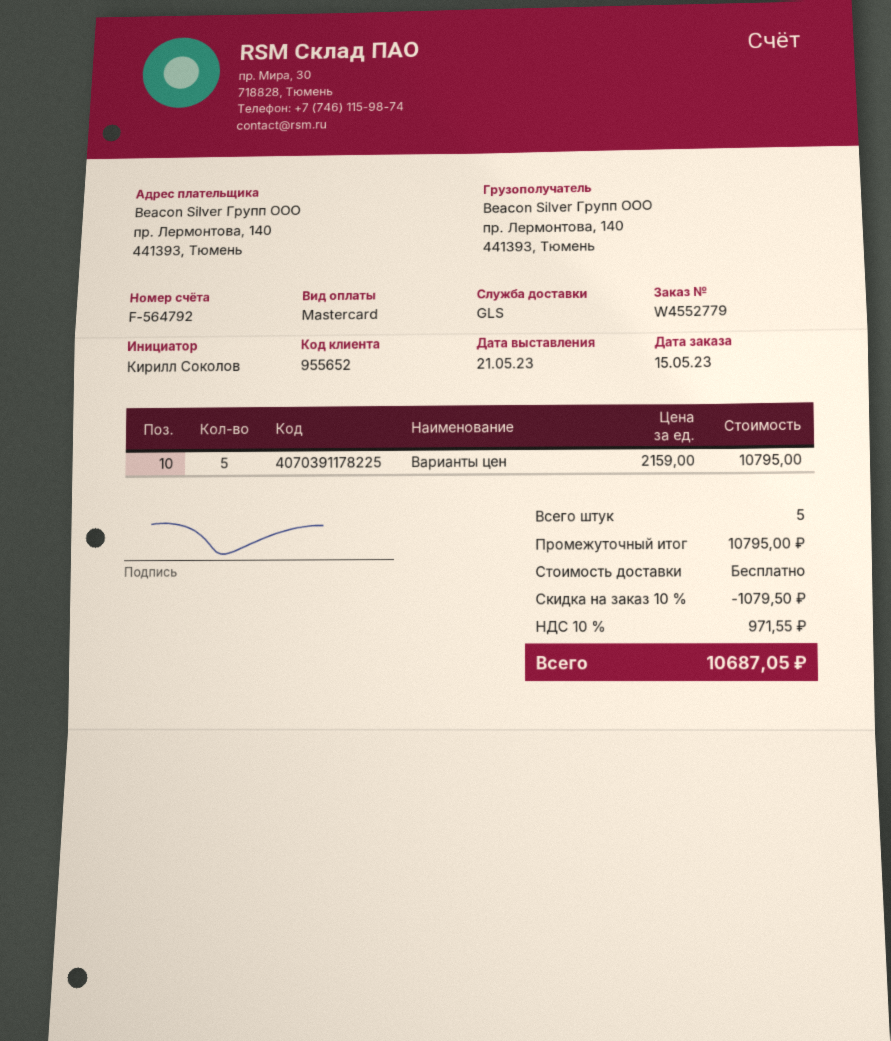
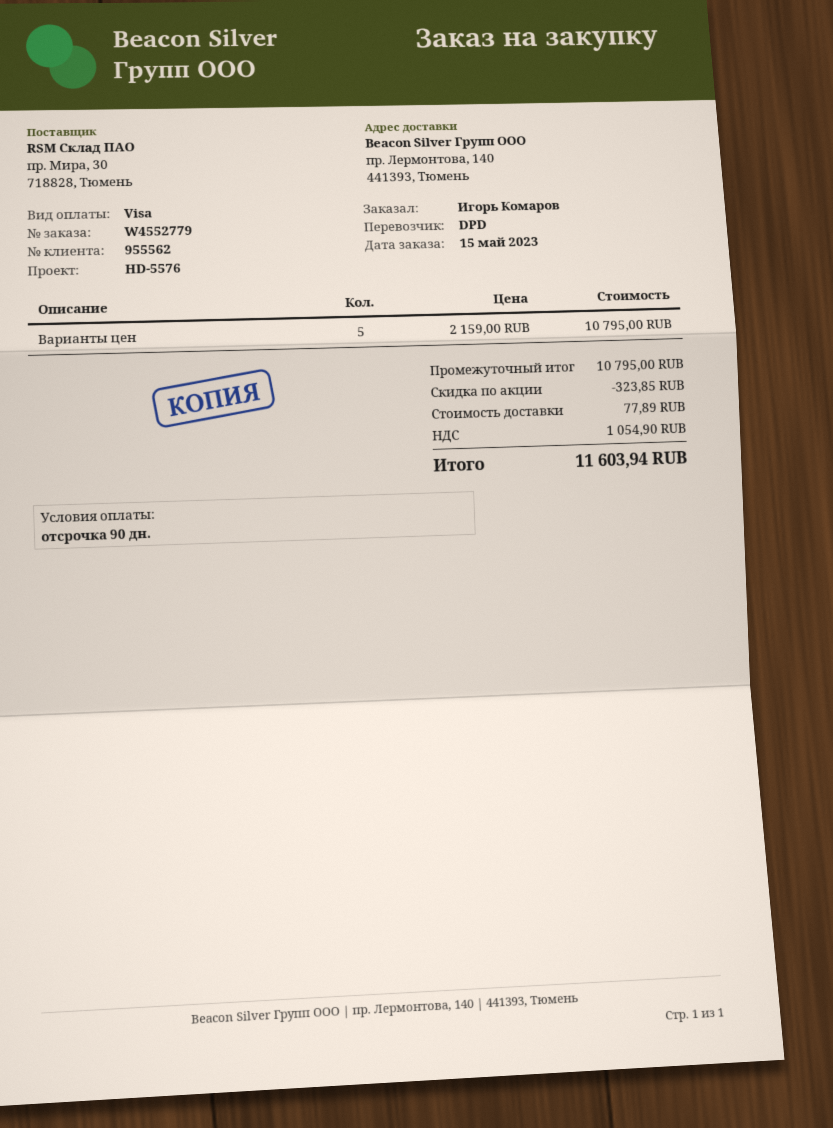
customer number: 955652 -> 955562
ordered by: Кирилл Соколов -> Игорь Комаров
payment method: Mastercard -> Visa
shipping method: GLS -> DPD
discount: 1079.50 -> 323.85
shipping: 0.00 -> 77.89
tax: 971.55 -> 1054.90
total: 10687.05 -> 11603.94

